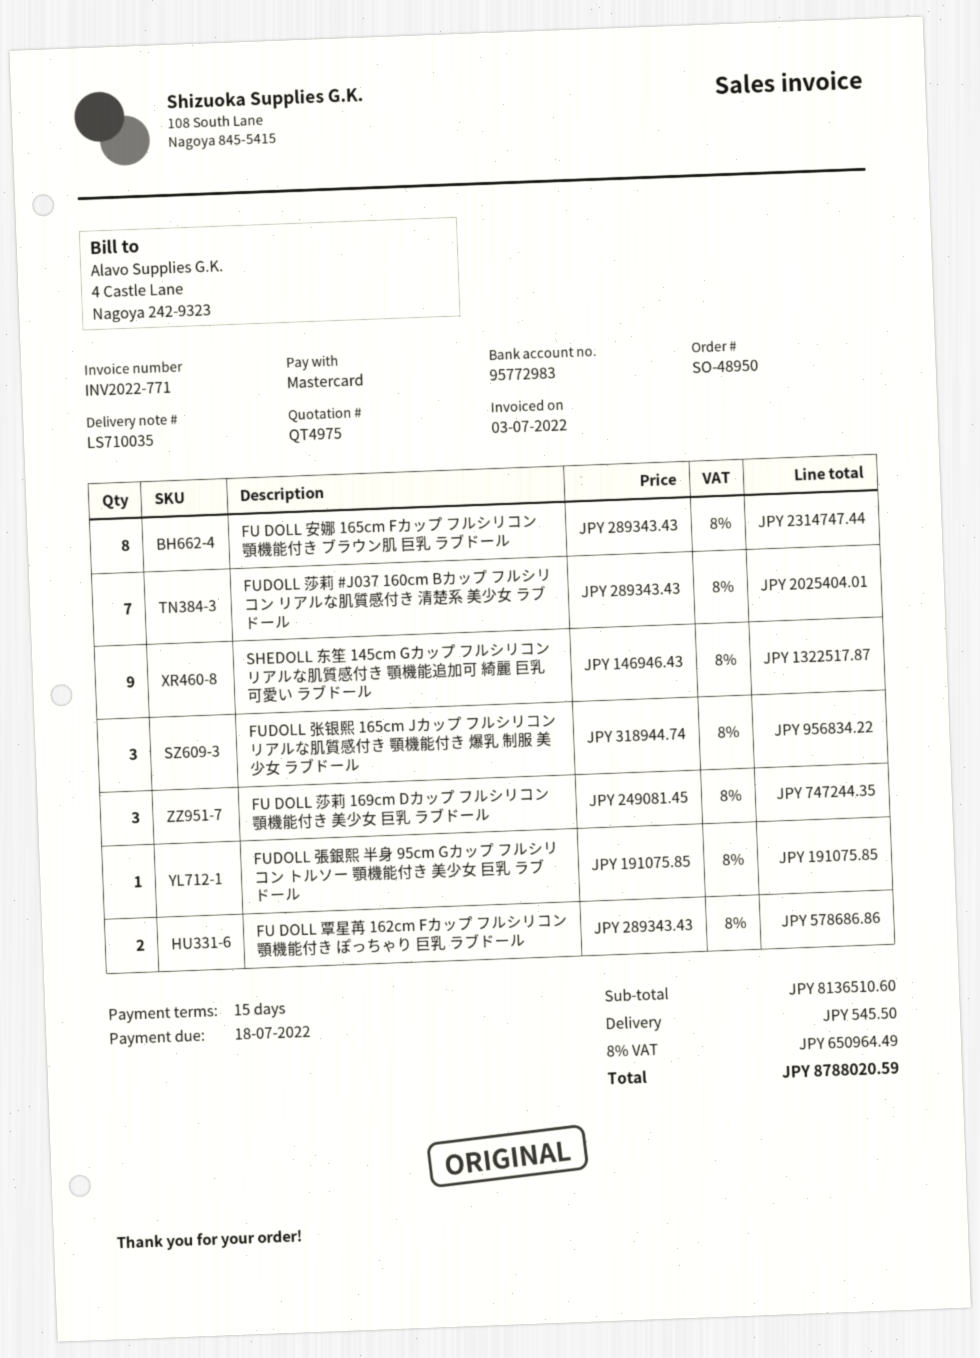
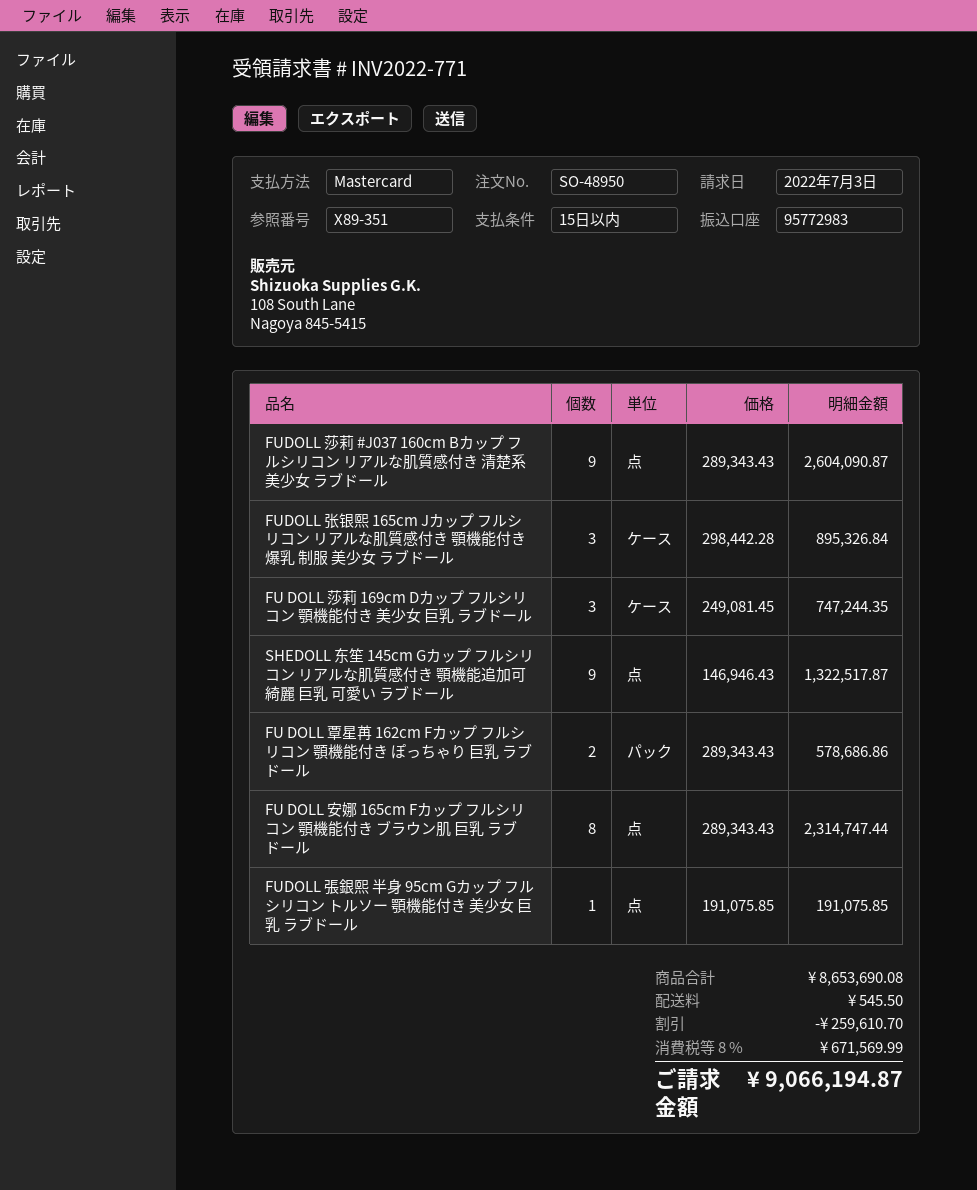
FUDOLL 莎莉 #J037 160cm Bカップ フルシリコン リアルな肌質感付き 清楚系 美少女 ラブドール: 7 x 289343.43 = 2025404.01 -> 9 x 289343.43 = 2604090.87
FUDOLL 张银熙 165cm Jカップ フルシリコン リアルな肌質感付き 顎機能付き 爆乳 制服 美少女 ラブドール: 3 x 318944.74 = 956834.22 -> 3 x 298442.28 = 895326.84
subtotal: 8136510.60 -> 8653690.08
discount: none -> 259610.70
tax: 8% = 650964.49 -> 8% = 671569.99
total: 8788020.59 -> 9066194.87

